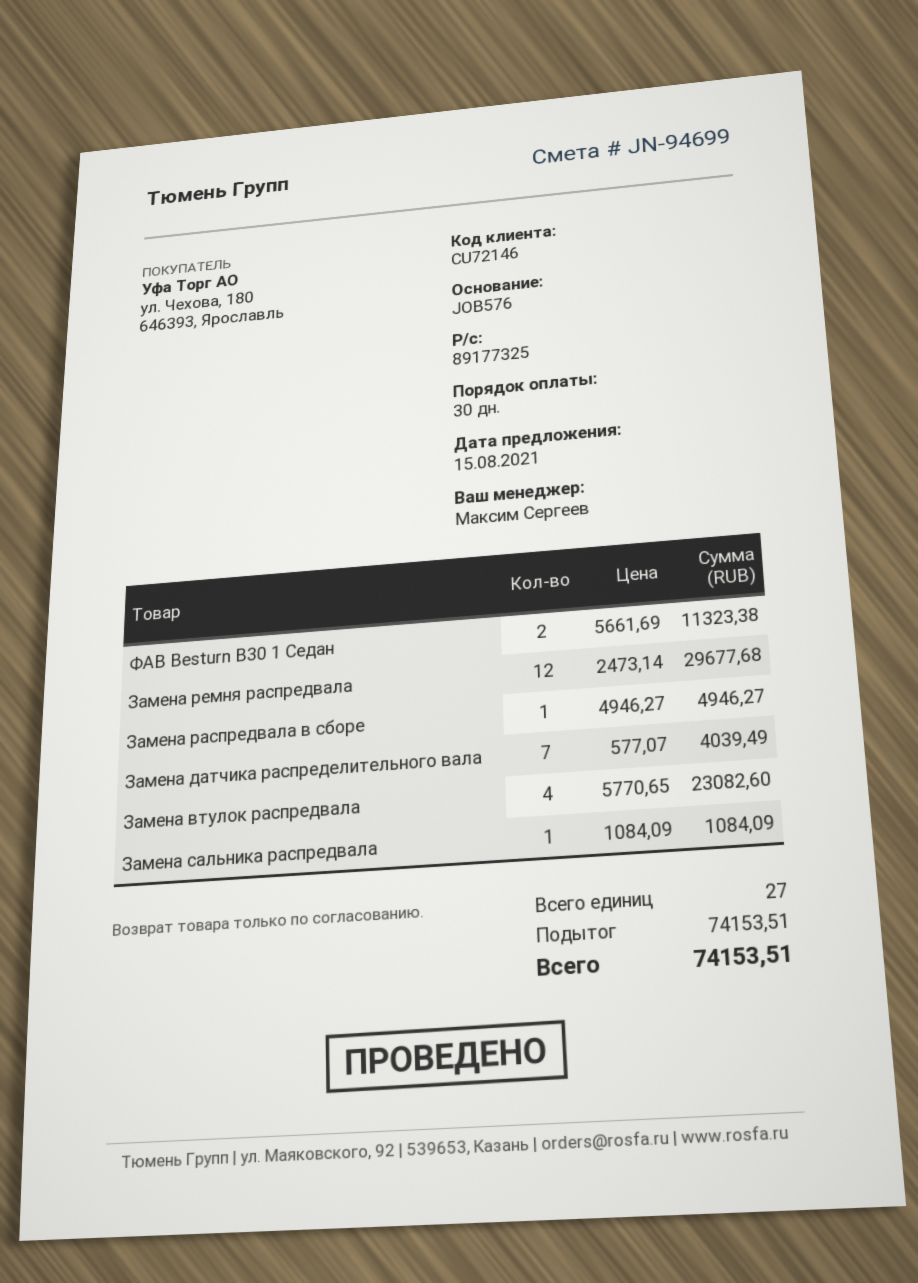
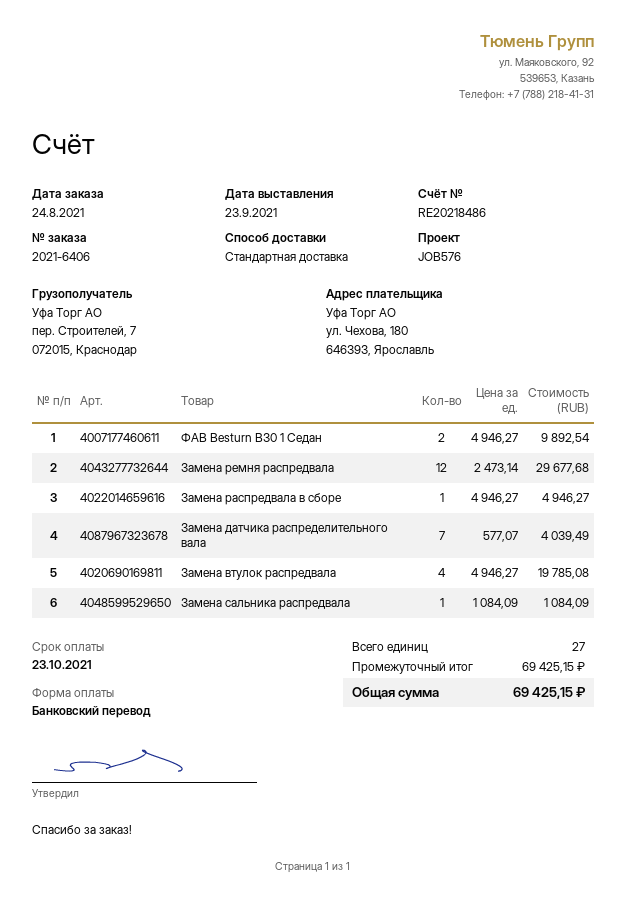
ФАВ Besturn B30 1 Седан: 2 x 5661.69 = 11323.38 -> 2 x 4946.27 = 9892.54
Замена втулок распредвала: 4 x 5770.65 = 23082.60 -> 4 x 4946.27 = 19785.08
subtotal: 74153.51 -> 69425.15
total: 74153.51 -> 69425.15

